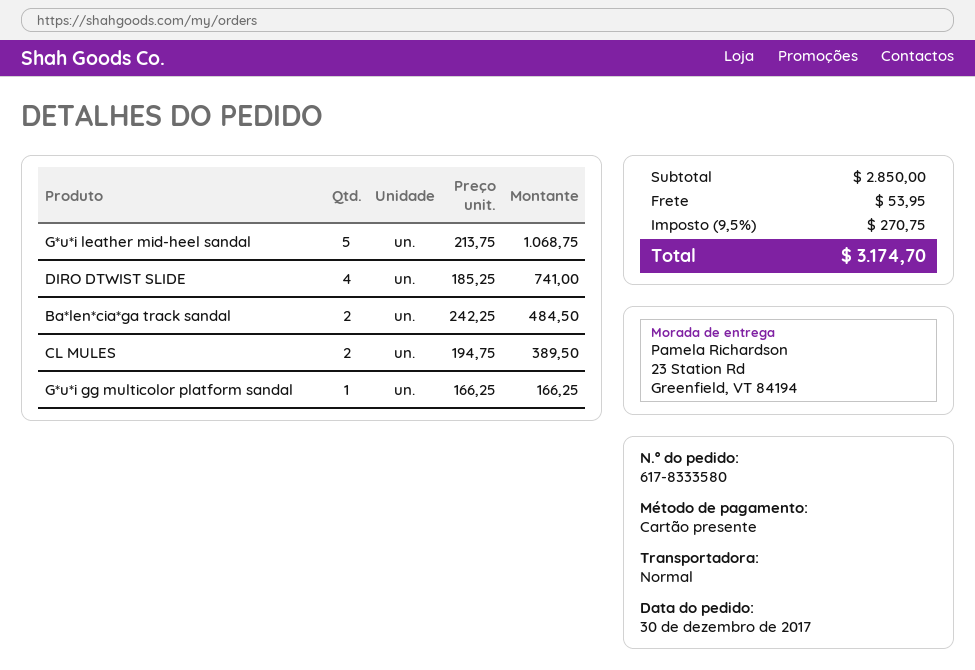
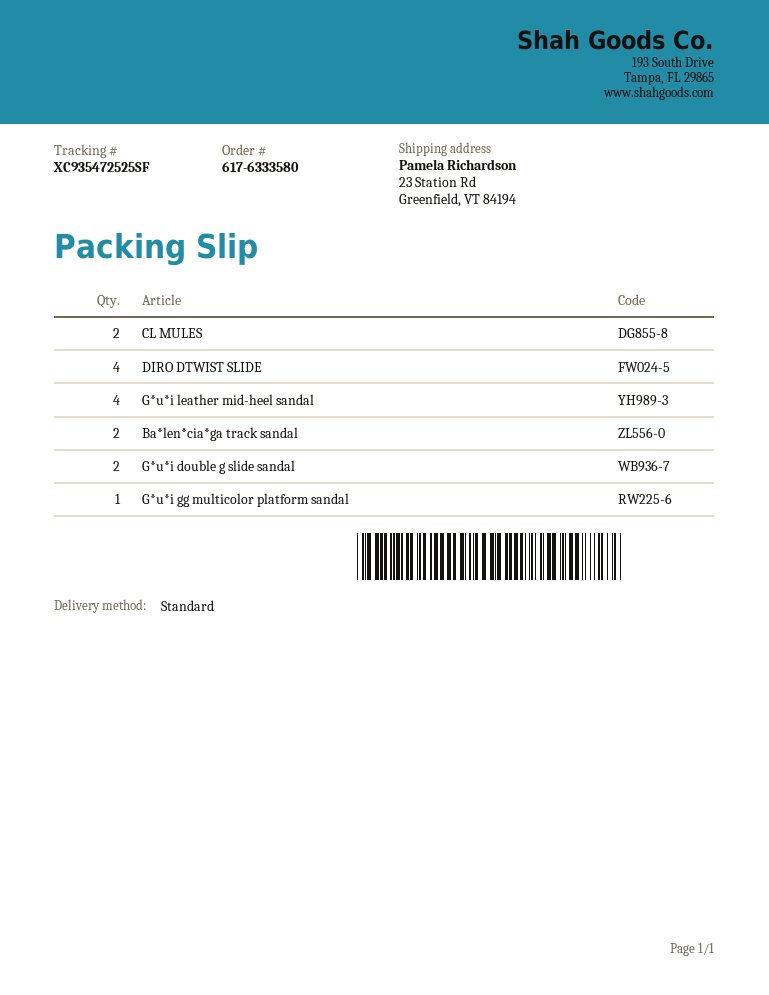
order number: 617-8333580 -> 617-6333580
G*u*i leather mid-heel sandal: 5 -> 4
G*u*i double g slide sandal: none -> 2

